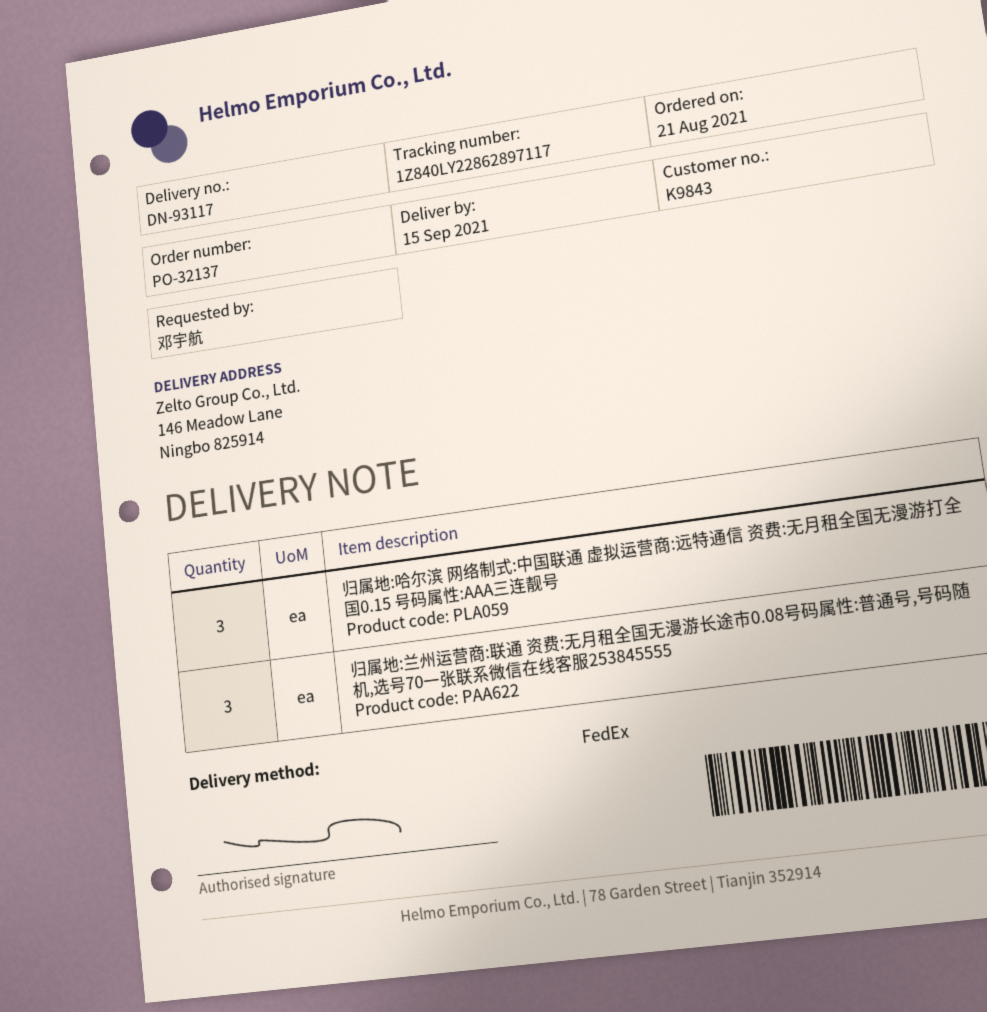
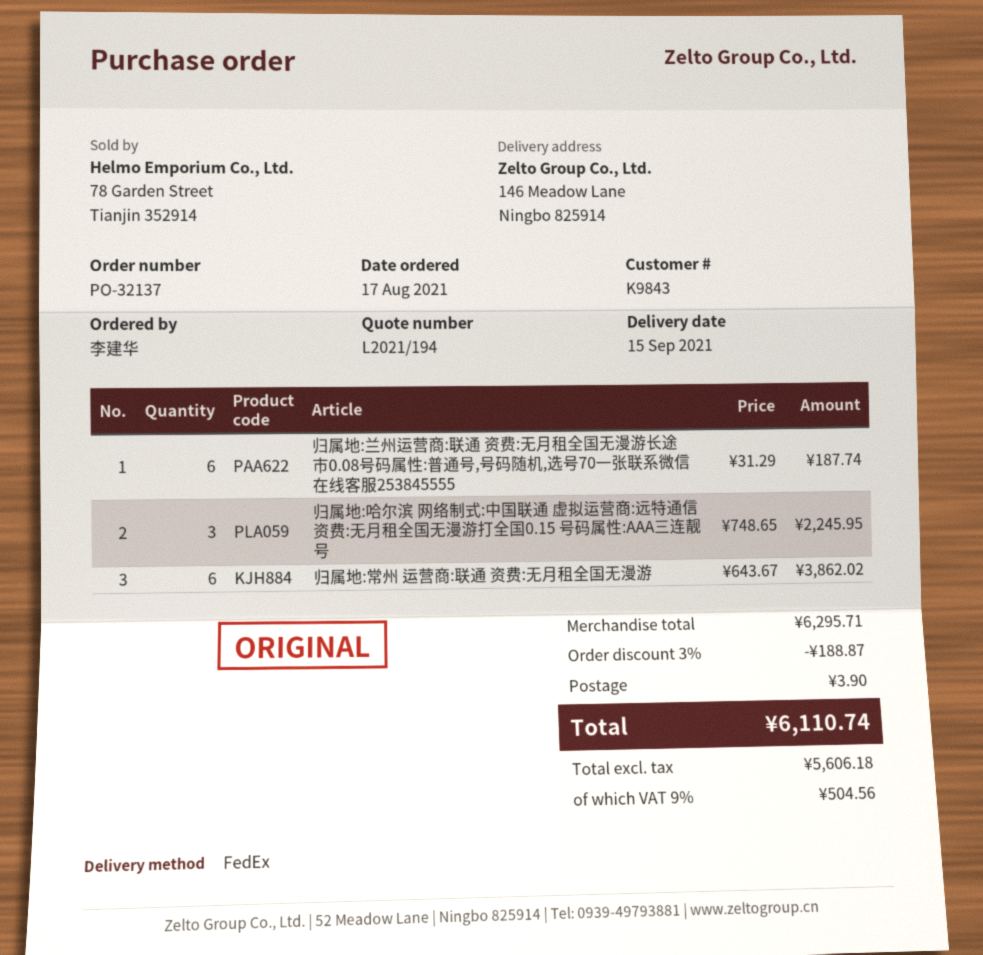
order date: 2021-08-21 -> 2021-08-17
ordered by: 邓宇航 -> 李建华
归属地:兰州运营商:联通 资费:无月租全国无漫游长途市0.08号码属性:普通号,号码随机,选号70一张联系微信在线客服253845555: 3 -> 6
归属地:常州 运营商:联通 资费:无月租全国无漫游: none -> 6

